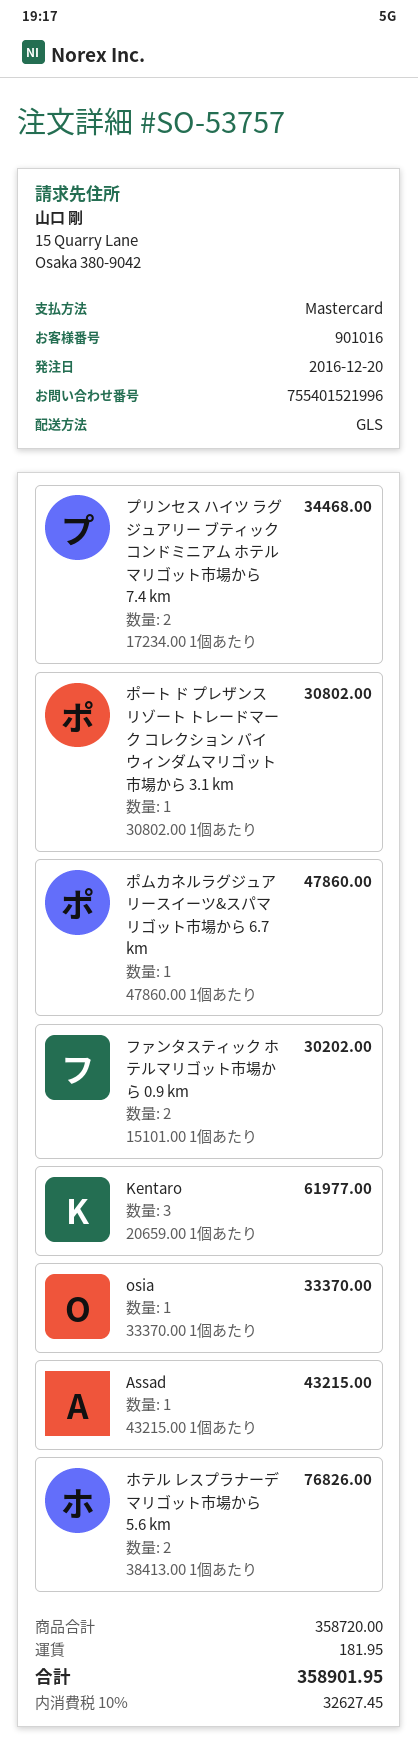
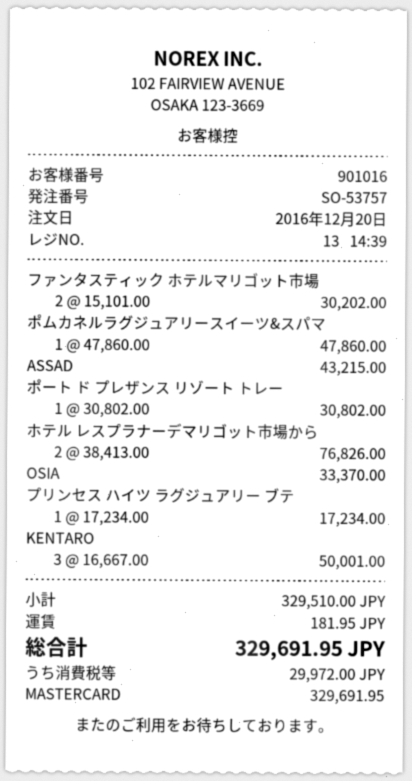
プリンセス ハイツ ラグジュアリー ブティック コンドミニアム ホテルマリゴット市場から 7.4 km: 2 x 17234.00 = 34468.00 -> 1 x 17234.00 = 17234.00
Kentaro: 3 x 20659.00 = 61977.00 -> 3 x 16667.00 = 50001.00
subtotal: 358720.00 -> 329510.00
tax: 32627.45 -> 29972.00
total: 358901.95 -> 329691.95

